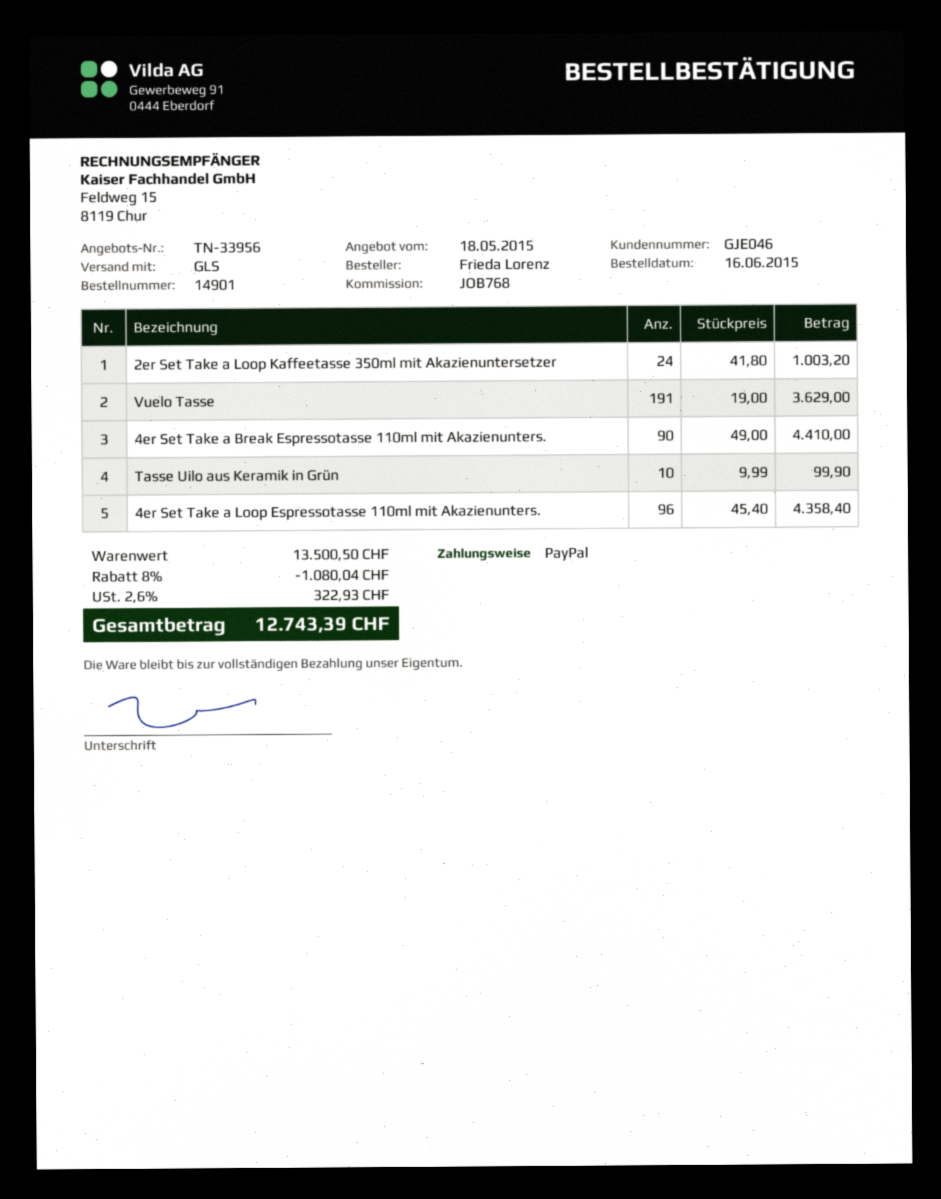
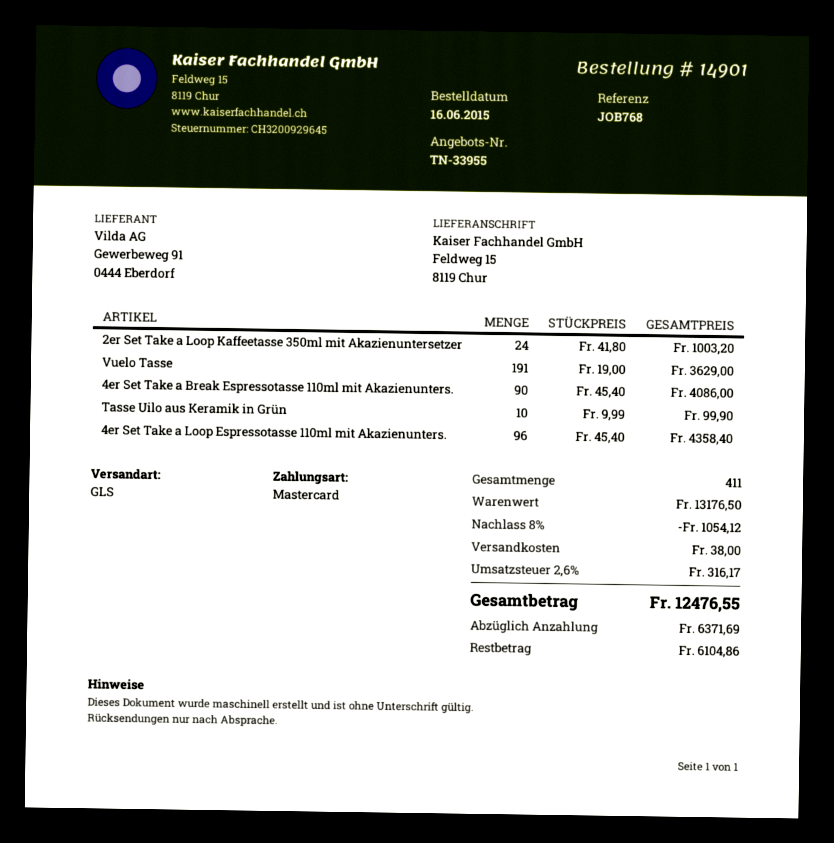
quote number: TN-33956 -> TN-33955
payment method: PayPal -> Mastercard
4er Set Take a Break Espressotasse 110ml mit Akazienunters.: 90 x 49.00 = 4410.00 -> 90 x 45.40 = 4086.00
subtotal: 13500.50 -> 13176.50
discount: 8% = 1080.04 -> 8% = 1054.12
shipping: none -> 38.00
tax: 2.6% = 322.93 -> 2.6% = 316.17
total: 12743.39 -> 12476.55

